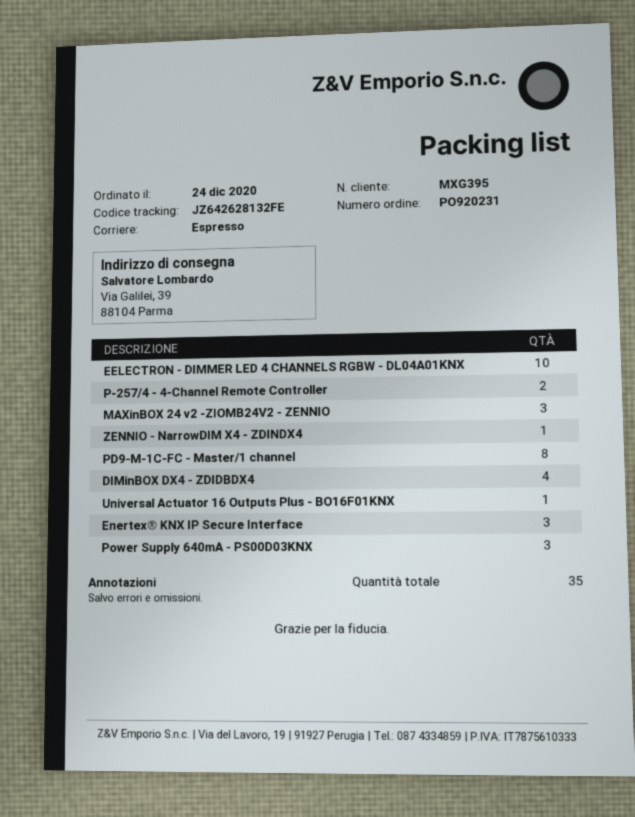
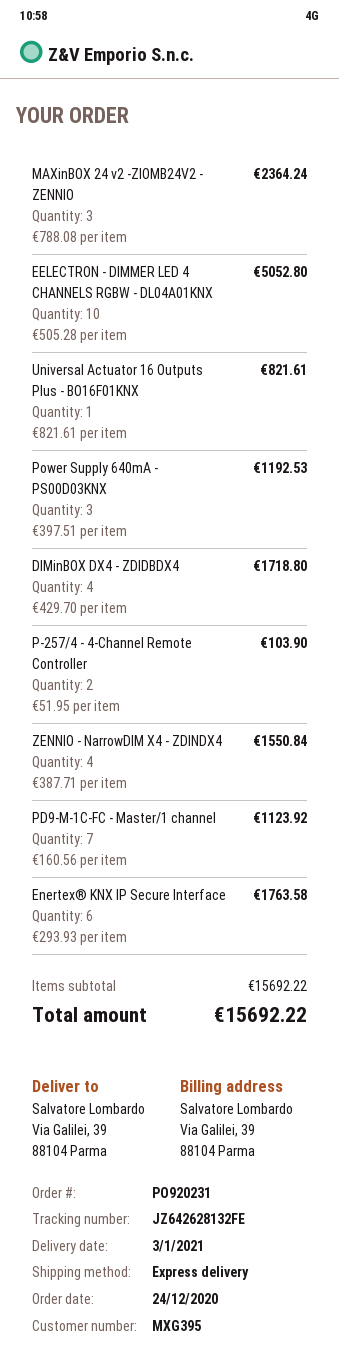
ZENNIO - NarrowDIM X4 - ZDINDX4: 1 -> 4
PD9-M-1C-FC - Master/1 channel: 8 -> 7
Enertex® KNX IP Secure Interface: 3 -> 6

